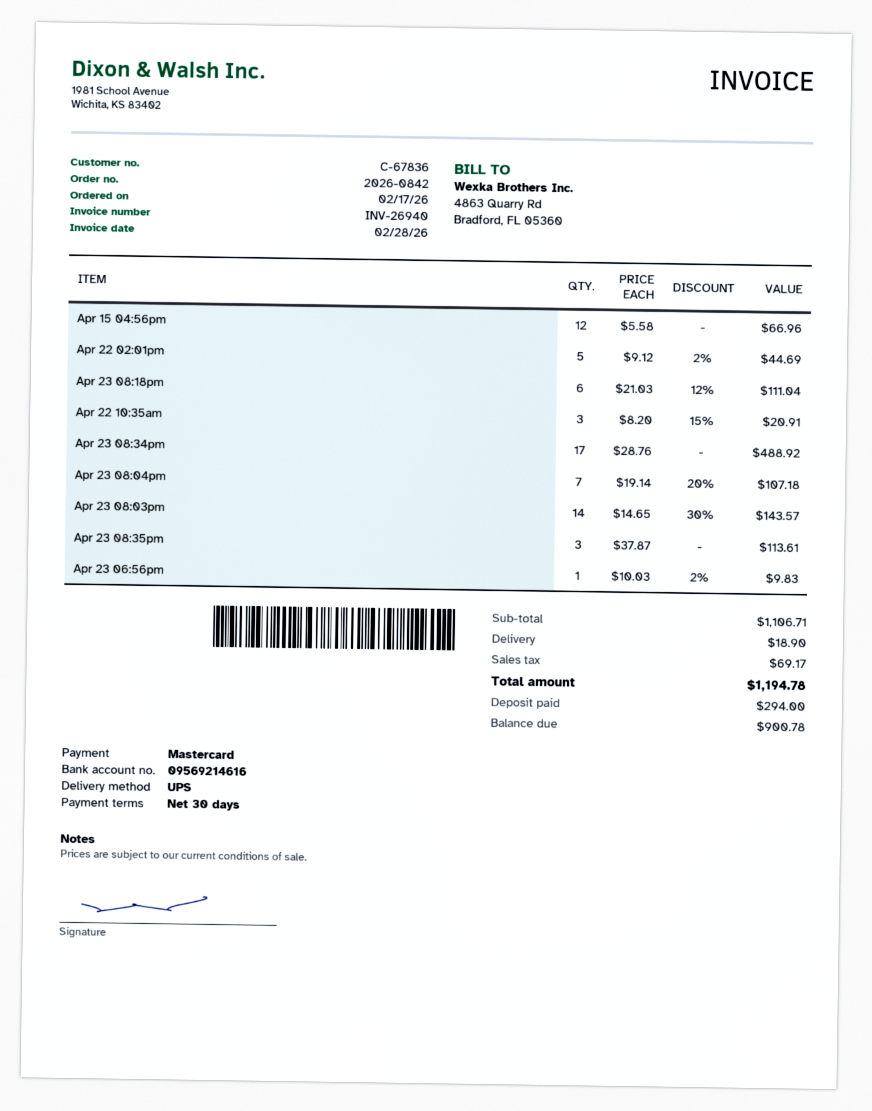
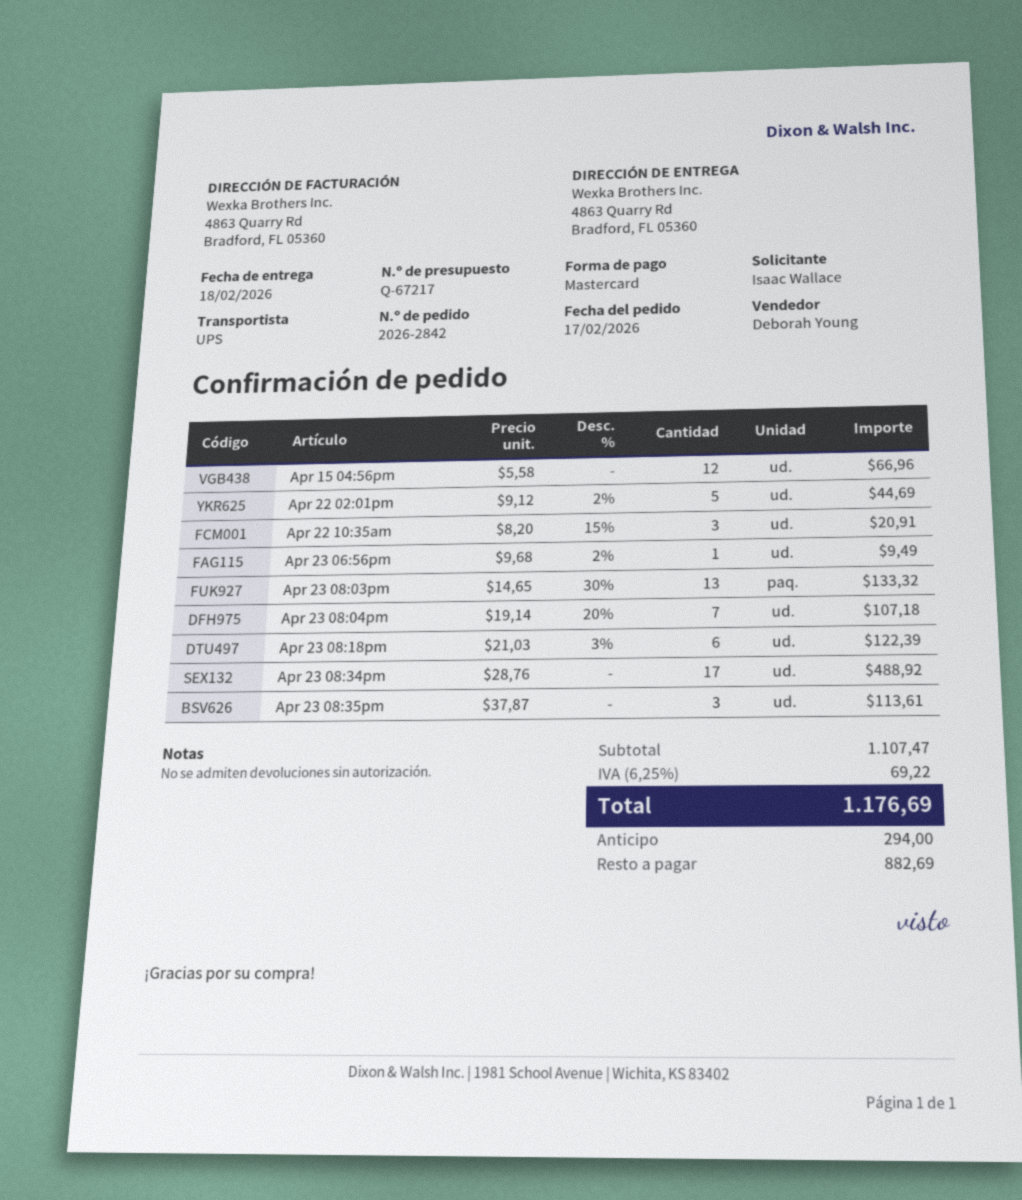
order number: 2026-0842 -> 2026-2842
Apr 23 08:18pm: 6 x 21.03 - 12% = 111.04 -> 6 x 21.03 - 3% = 122.39
Apr 23 08:03pm: 14 x 14.65 - 30% = 143.57 -> 13 x 14.65 - 30% = 133.32
Apr 23 06:56pm: 1 x 10.03 - 2% = 9.83 -> 1 x 9.68 - 2% = 9.49
subtotal: 1106.71 -> 1107.47
shipping: 18.90 -> none
tax: 69.17 -> 69.22
total: 1194.78 -> 1176.69
balance: 900.78 -> 882.69

